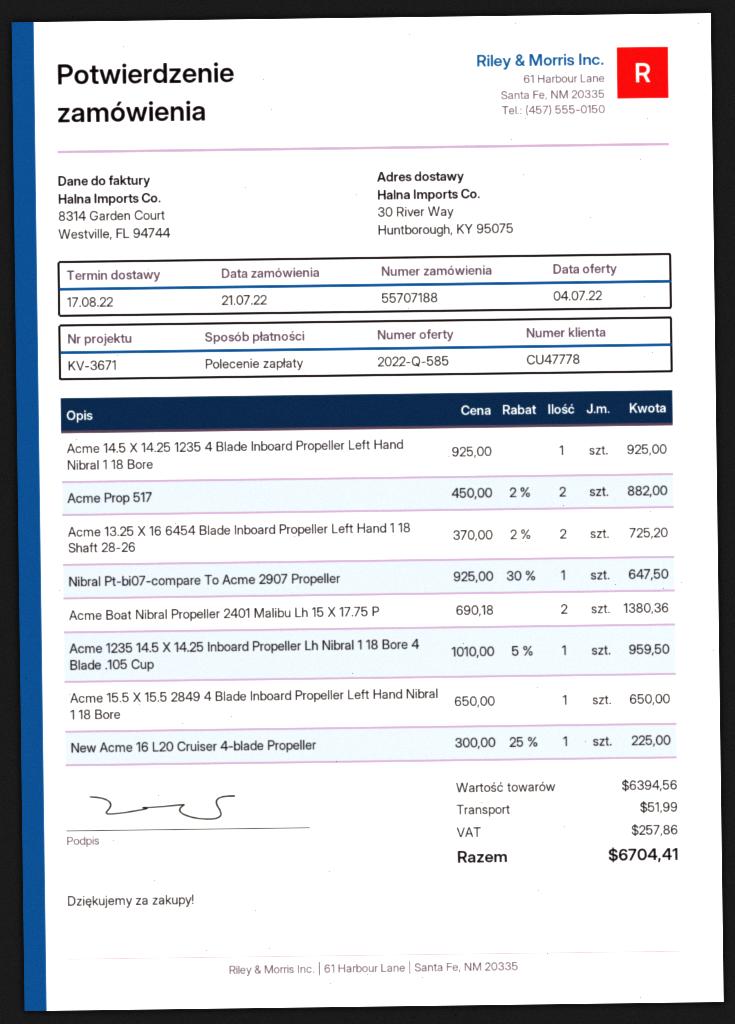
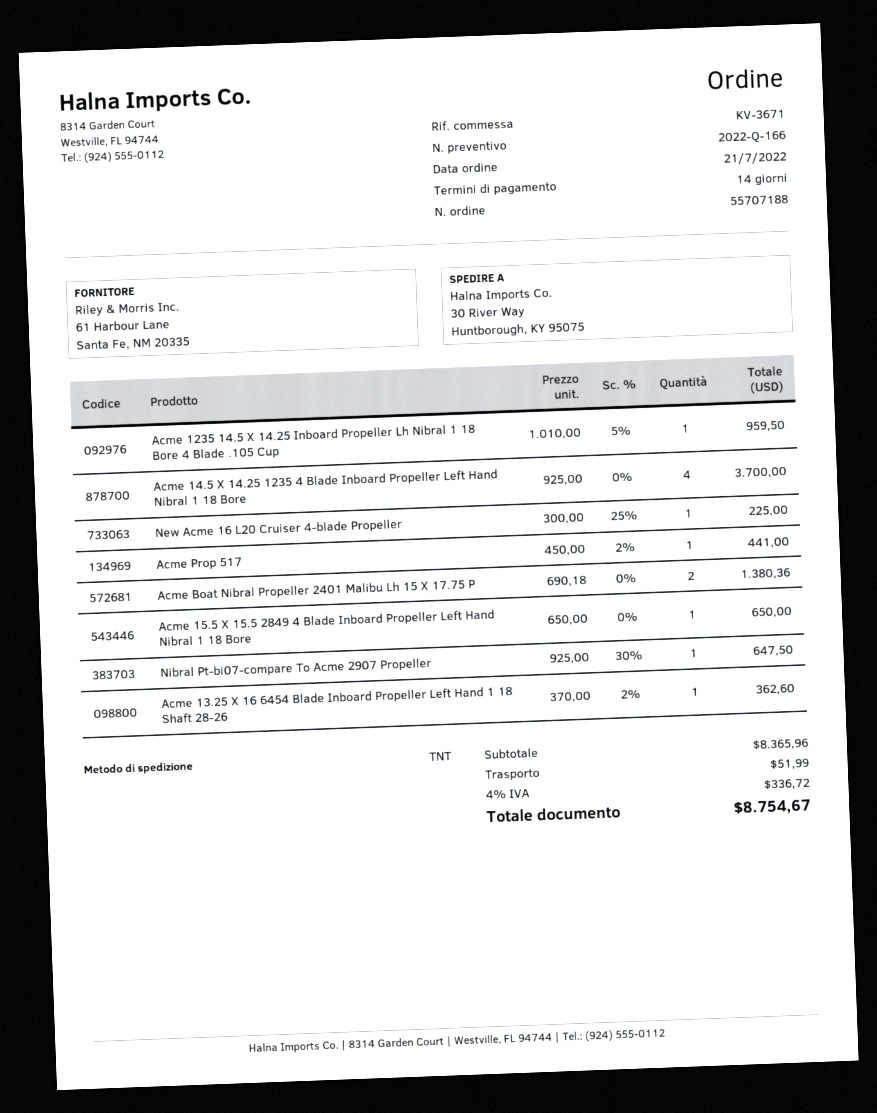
quote number: 2022-Q-585 -> 2022-Q-166
Acme 14.5 X 14.25 1235 4 Blade Inboard Propeller Left Hand Nibral 1 18 Bore: 1 x 925.00 = 925.00 -> 4 x 925.00 = 3700.00
Acme Prop 517: 2 x 450.00 - 2% = 882.00 -> 1 x 450.00 - 2% = 441.00
Acme 13.25 X 16 6454 Blade Inboard Propeller Left Hand 1 18 Shaft 28-26: 2 x 370.00 - 2% = 725.20 -> 1 x 370.00 - 2% = 362.60
subtotal: 6394.56 -> 8365.96
tax: 257.86 -> 336.72
total: 6704.41 -> 8754.67

